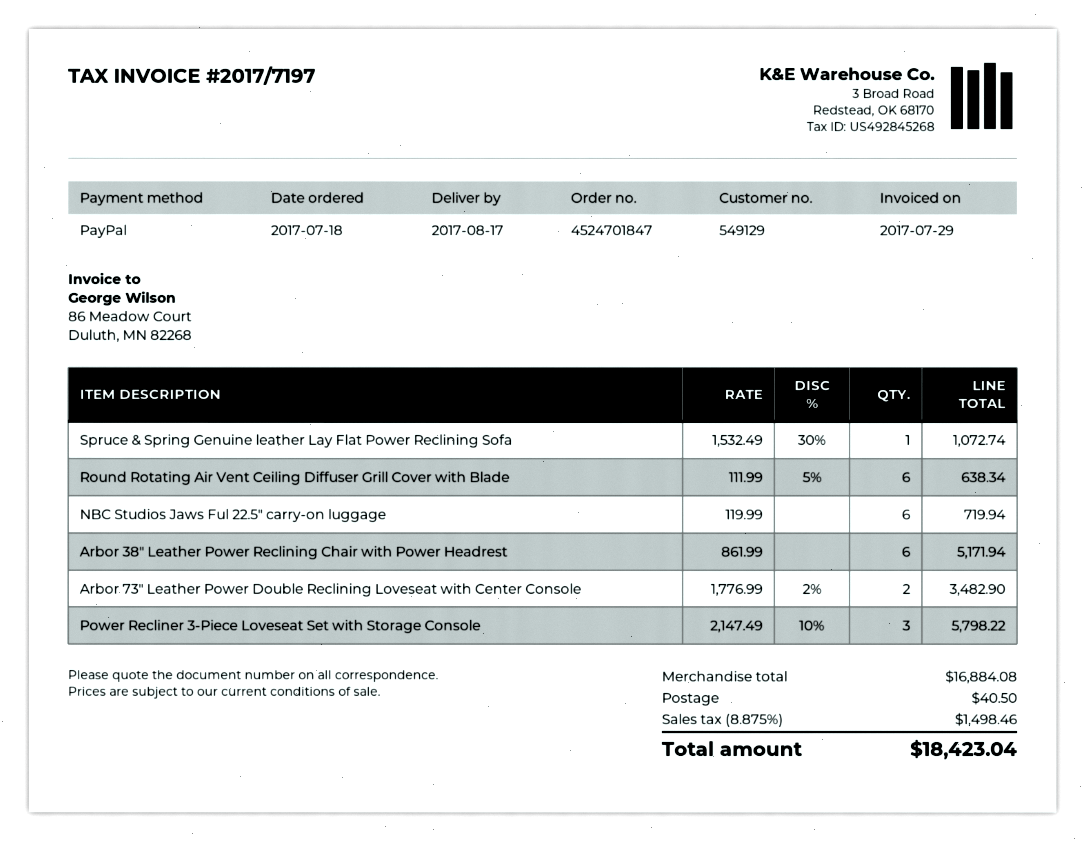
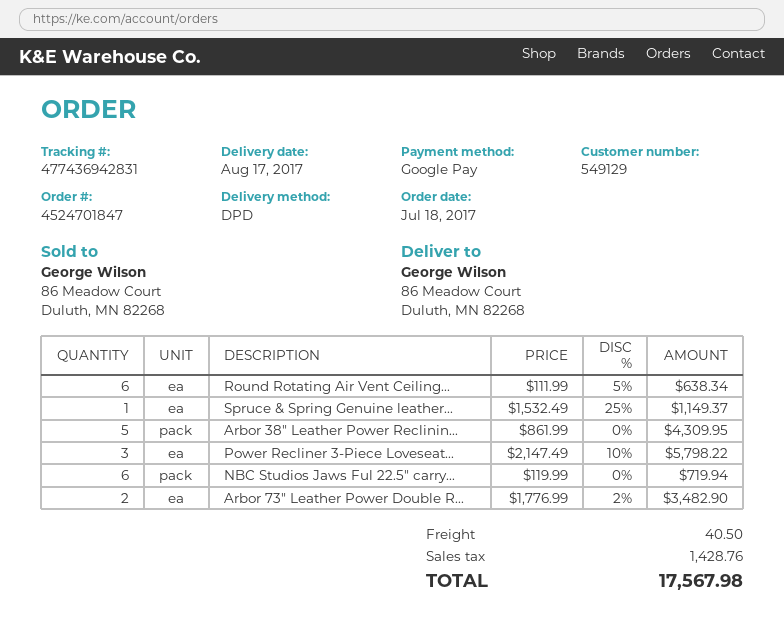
payment method: PayPal -> Google Pay
Spruce & Spring Genuine leather Lay Flat Power Reclining Sofa: 1 x 1532.49 - 30% = 1072.74 -> 1 x 1532.49 - 25% = 1149.37
Arbor 38" Leather Power Reclining Chair with Power Headrest: 6 x 861.99 = 5171.94 -> 5 x 861.99 = 4309.95
tax: 1498.46 -> 1428.76
total: 18423.04 -> 17567.98

